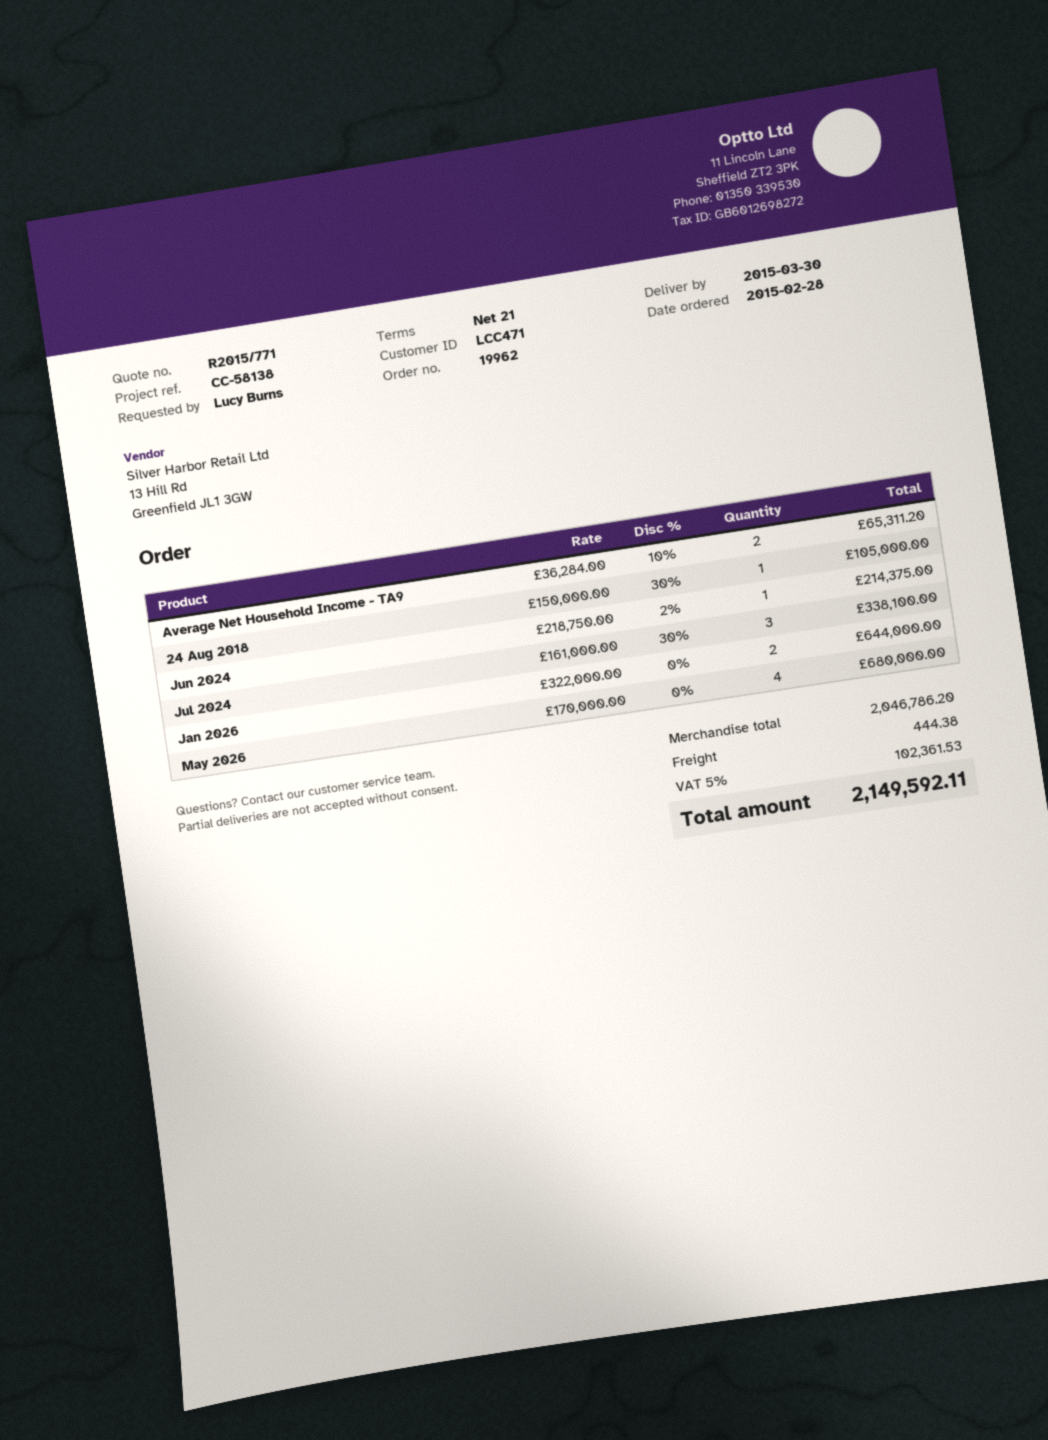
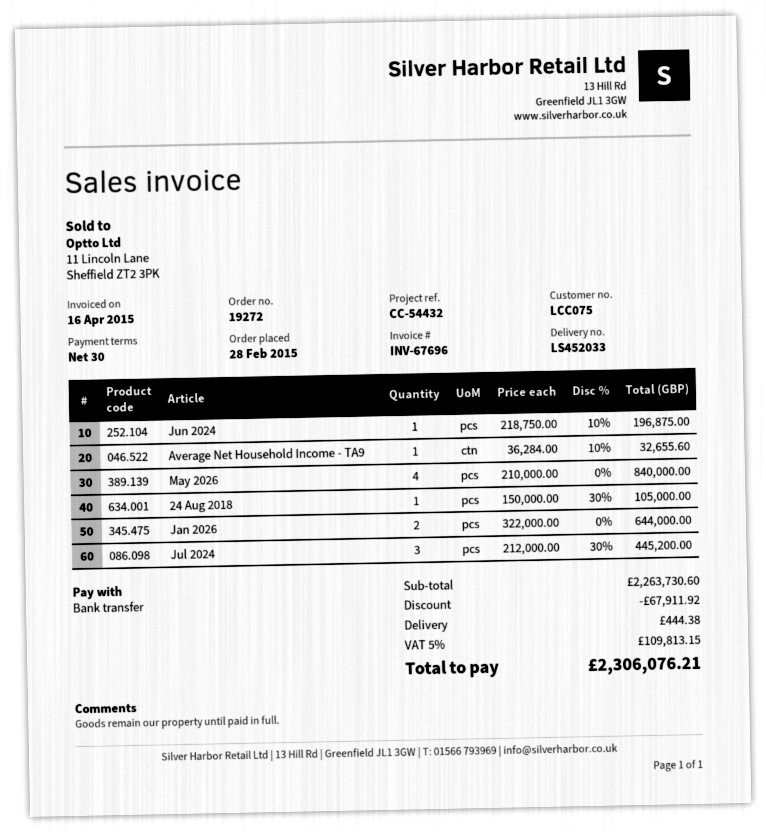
order number: 19962 -> 19272
payment terms: 21 days -> 30 days
customer number: LCC471 -> LCC075
reference: CC-58138 -> CC-54432
Average Net Household Income - TA9: 2 x 36284.00 - 10% = 65311.20 -> 1 x 36284.00 - 10% = 32655.60
Jun 2024: 1 x 218750.00 - 2% = 214375.00 -> 1 x 218750.00 - 10% = 196875.00
Jul 2024: 3 x 161000.00 - 30% = 338100.00 -> 3 x 212000.00 - 30% = 445200.00
May 2026: 4 x 170000.00 = 680000.00 -> 4 x 210000.00 = 840000.00
subtotal: 2046786.20 -> 2263730.60
discount: none -> 67911.92
tax: 5% = 102361.53 -> 5% = 109813.15
total: 2149592.11 -> 2306076.21

